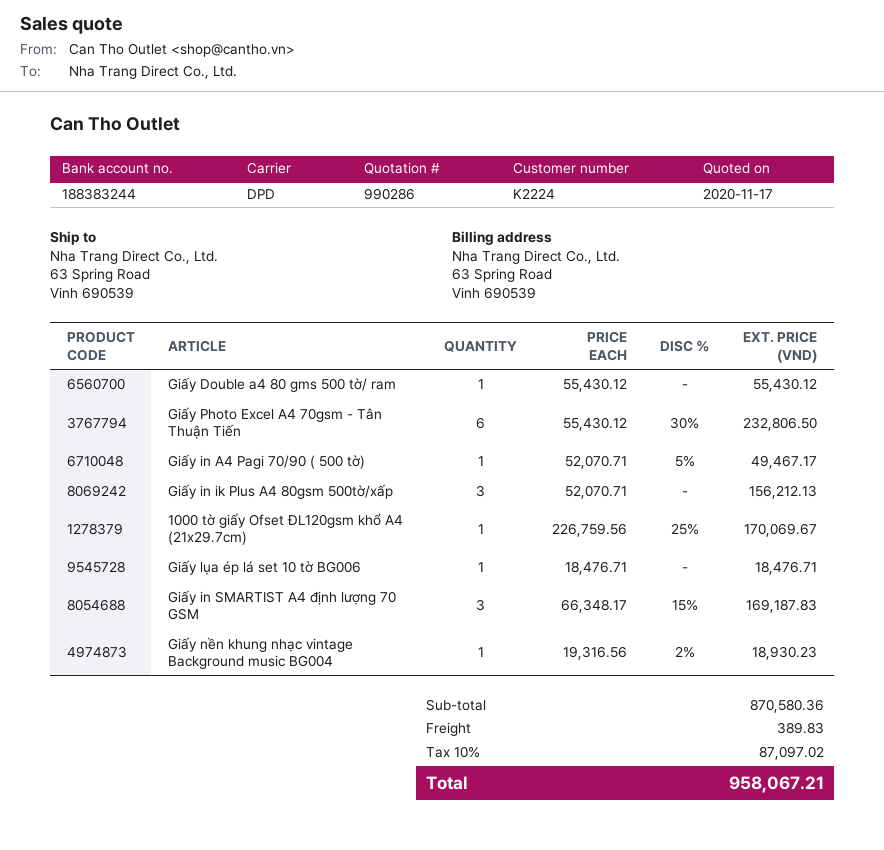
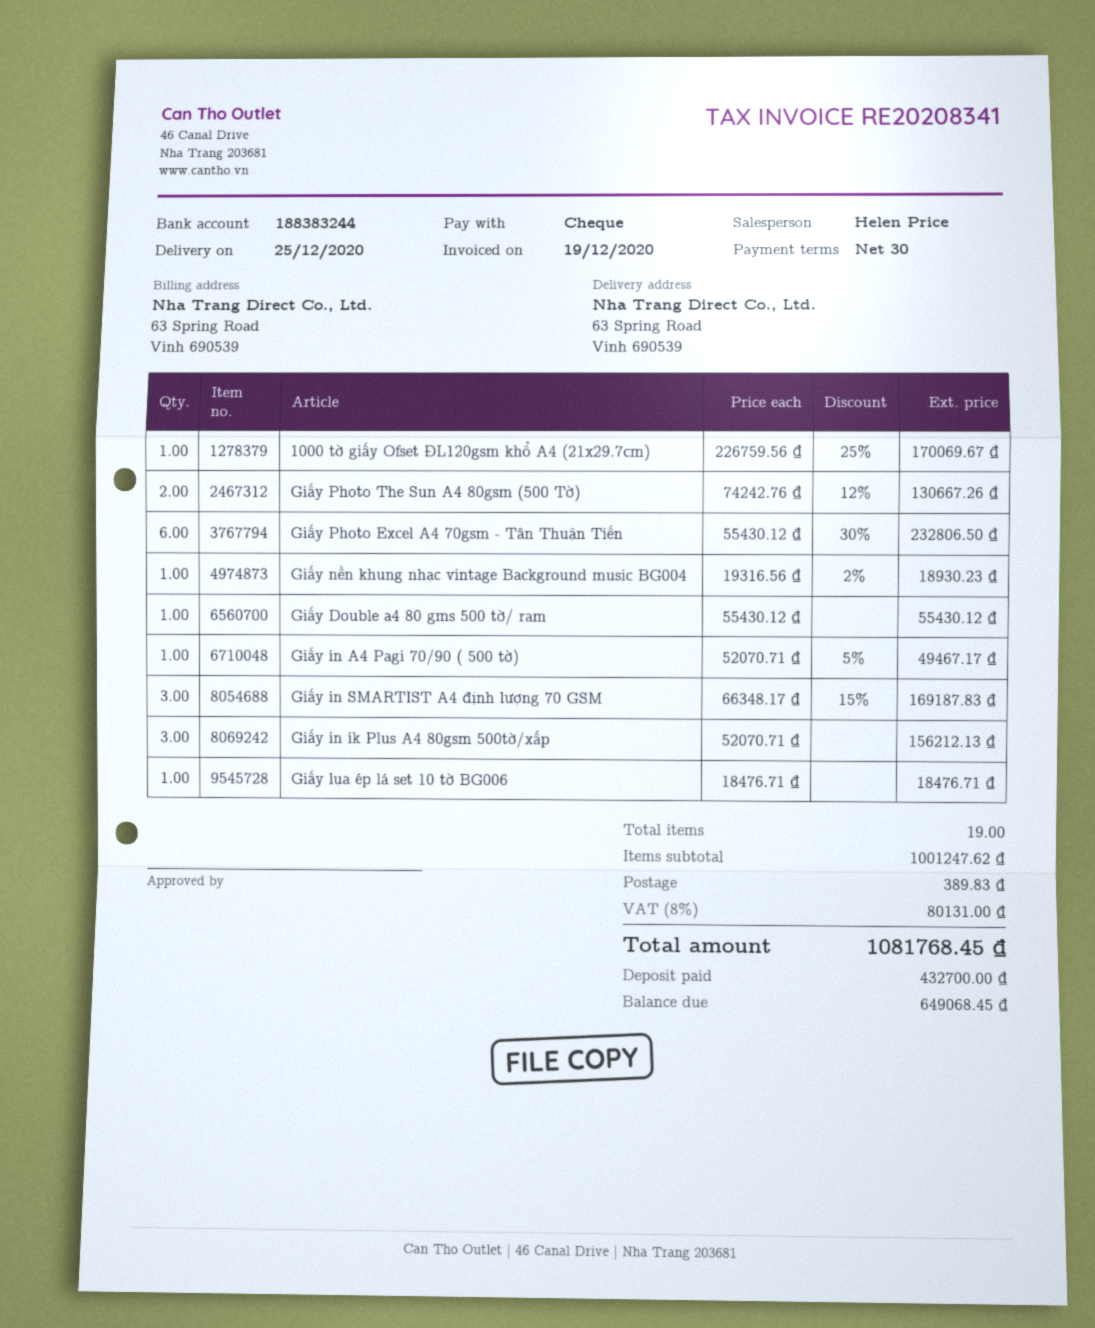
Giấy Photo The Sun A4 80gsm (500 Tờ): none -> 2 x 74242.76 - 12% = 130667.26
subtotal: 870580.36 -> 1001247.62
tax: 10% = 87097.02 -> 8% = 80131.00
total: 958067.21 -> 1081768.45

